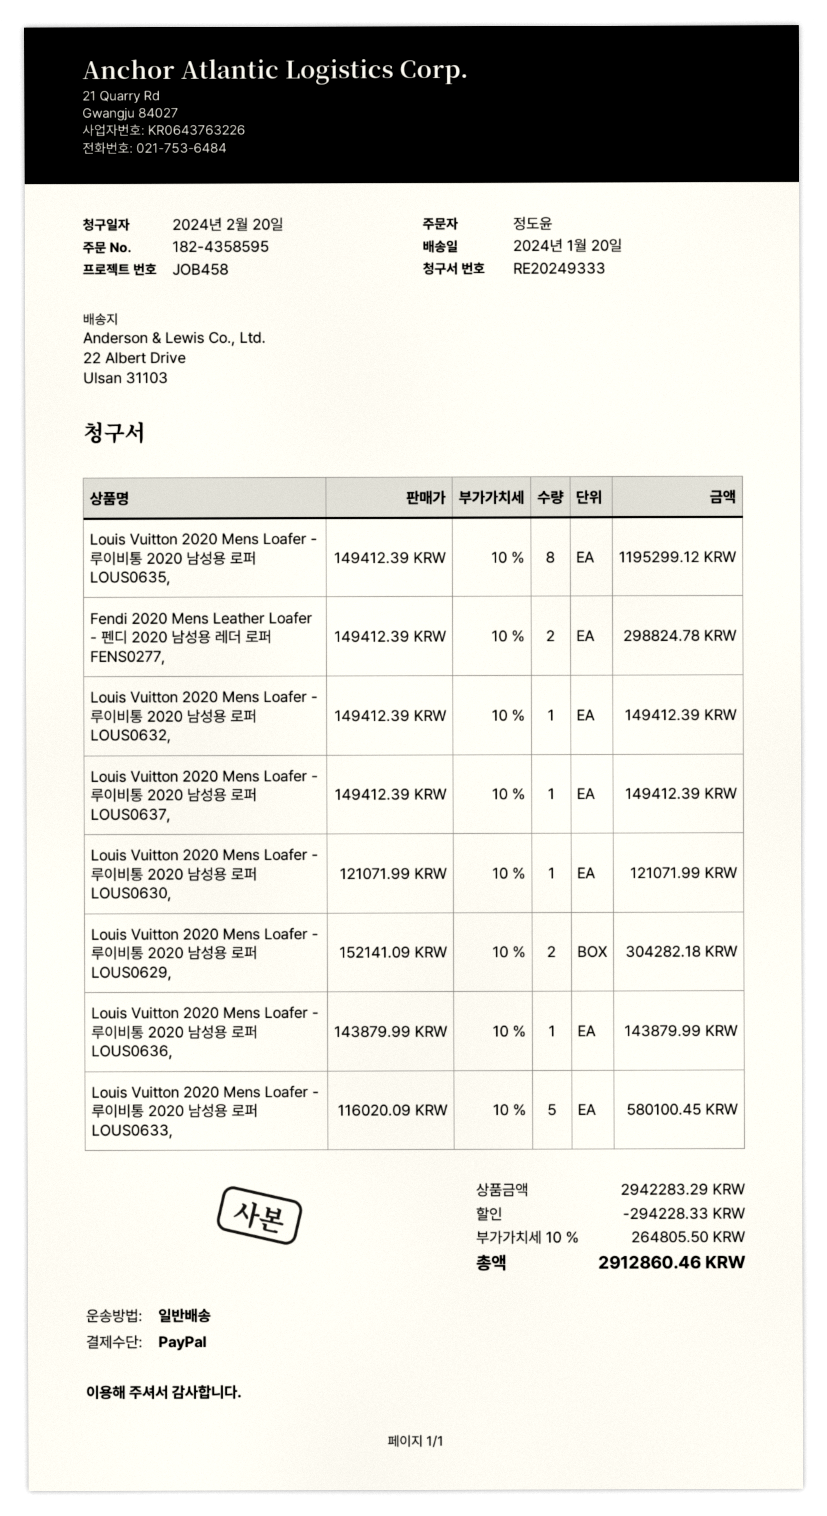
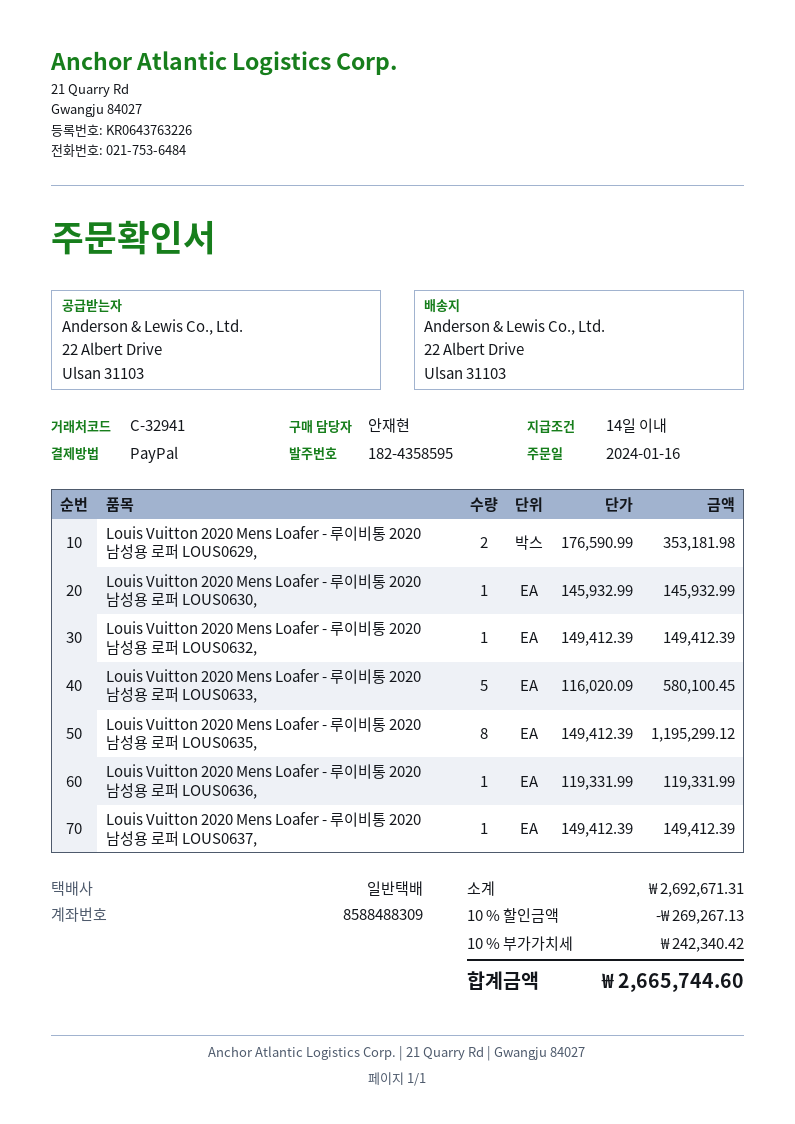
ordered by: 정도윤 -> 안재현
Fendi 2020 Mens Leather Loafer - 펜디 2020 남성용 레더 로퍼 FENS0277,: 2 x 149412.39 = 298824.78 -> none
Louis Vuitton 2020 Mens Loafer - 루이비통 2020 남성용 로퍼 LOUS0630,: 1 x 121071.99 = 121071.99 -> 1 x 145932.99 = 145932.99
Louis Vuitton 2020 Mens Loafer - 루이비통 2020 남성용 로퍼 LOUS0629,: 2 x 152141.09 = 304282.18 -> 2 x 176590.99 = 353181.98
Louis Vuitton 2020 Mens Loafer - 루이비통 2020 남성용 로퍼 LOUS0636,: 1 x 143879.99 = 143879.99 -> 1 x 119331.99 = 119331.99
subtotal: 2942283.29 -> 2692671.31
discount: 294228.33 -> 269267.13
tax: 10% = 264805.50 -> 10% = 242340.42
total: 2912860.46 -> 2665744.60

